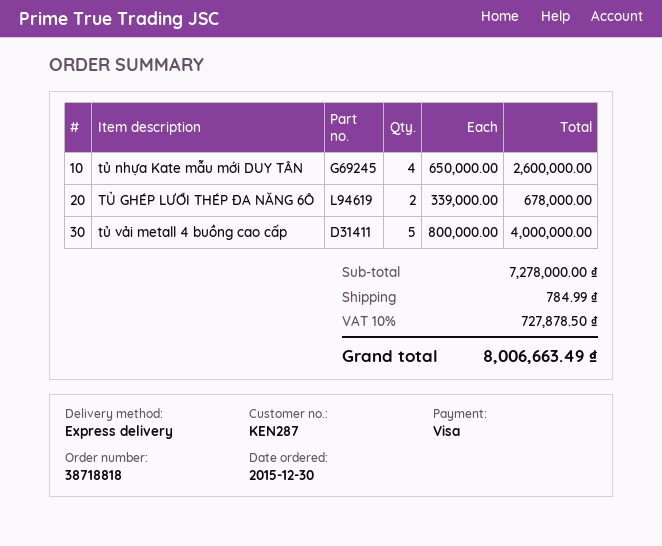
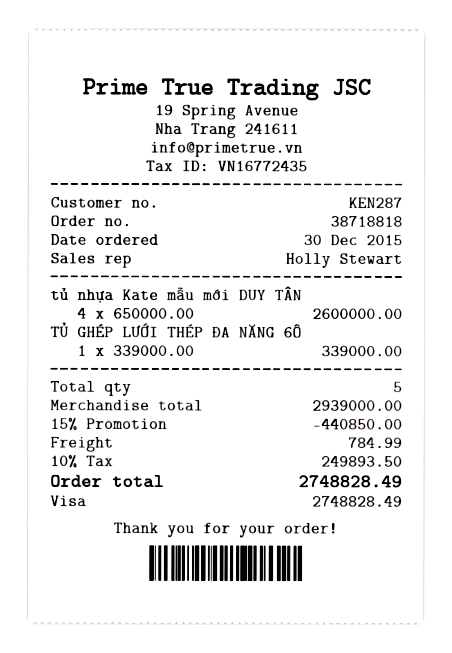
TỦ GHÉP LƯỚI THÉP ĐA NĂNG 6Ô: 2 x 339000.00 = 678000.00 -> 1 x 339000.00 = 339000.00
tủ vải metall 4 buồng cao cấp: 5 x 800000.00 = 4000000.00 -> none
subtotal: 7278000.00 -> 2939000.00
discount: none -> 15% = 440850.00
tax: 10% = 727878.50 -> 10% = 249893.50
total: 8006663.49 -> 2748828.49

